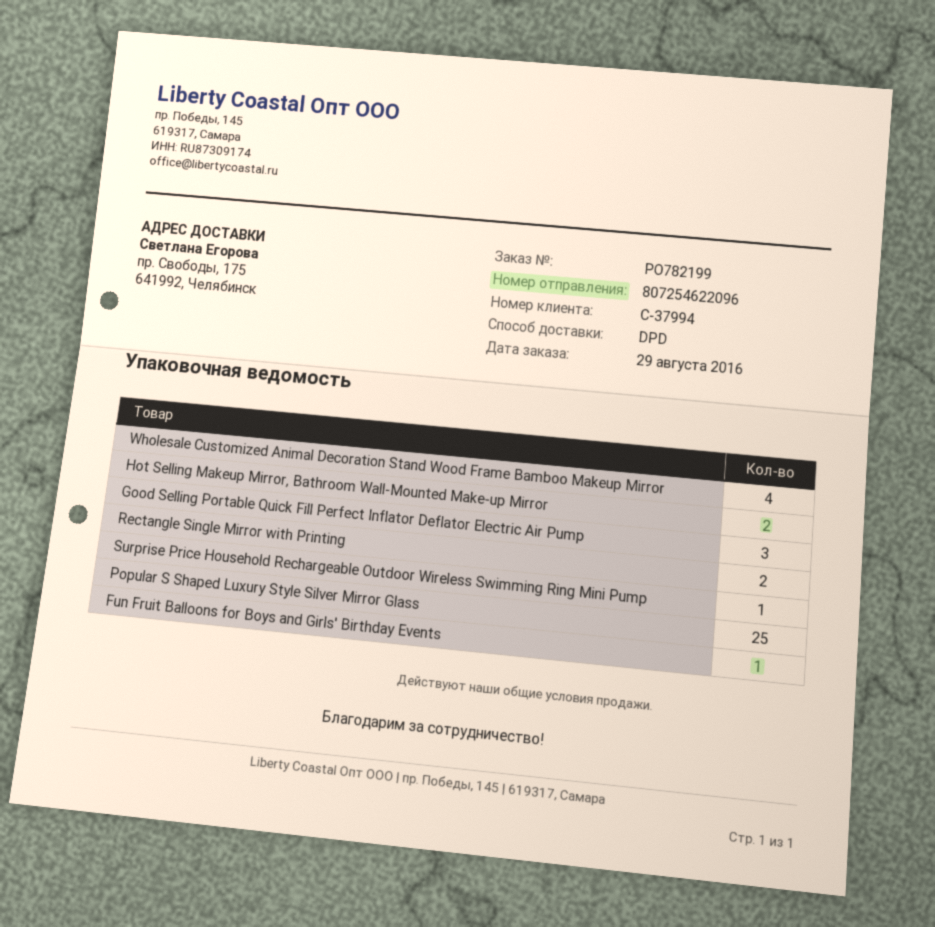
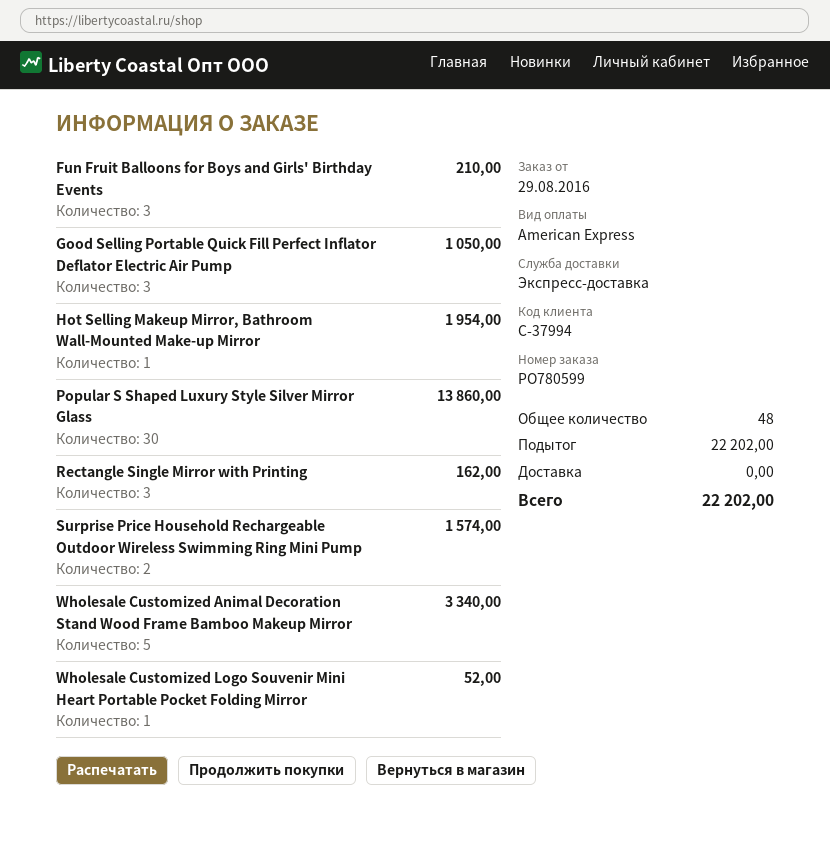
order number: PO782199 -> PO780599
shipping method: DPD -> express
Wholesale Customized Animal Decoration Stand Wood Frame Bamboo Makeup Mirror: 4 -> 5
Hot Selling Makeup Mirror, Bathroom Wall-Mounted Make-up Mirror: 2 -> 1
Rectangle Single Mirror with Printing: 2 -> 3
Surprise Price Household Rechargeable Outdoor Wireless Swimming Ring Mini Pump: 1 -> 2
Popular S Shaped Luxury Style Silver Mirror Glass: 25 -> 30
Fun Fruit Balloons for Boys and Girls' Birthday Events: 1 -> 3
Wholesale Customized Logo Souvenir Mini Heart Portable Pocket Folding Mirror: none -> 1

